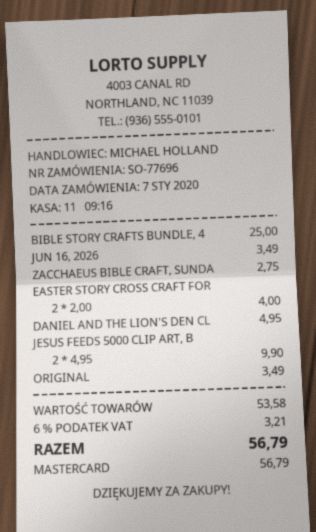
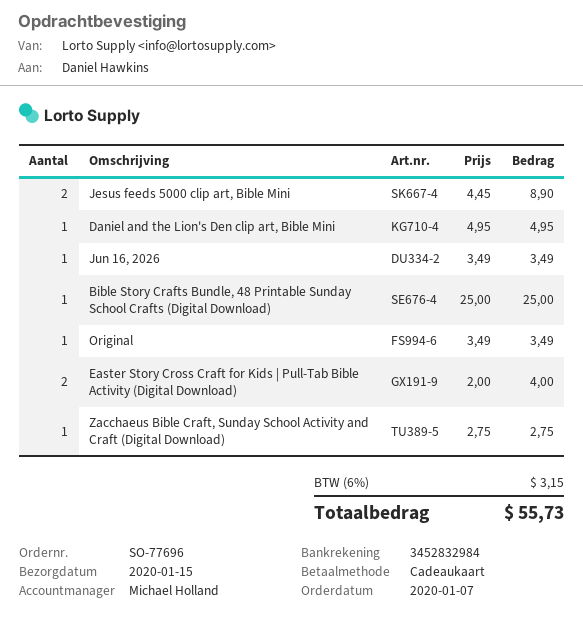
payment method: Mastercard -> gift card
JESUS FEEDS 5000 CLIP ART, B: 2 x 4.95 = 9.90 -> 2 x 4.45 = 8.90
tax: 6% = 3.21 -> 6% = 3.15
total: 56.79 -> 55.73

